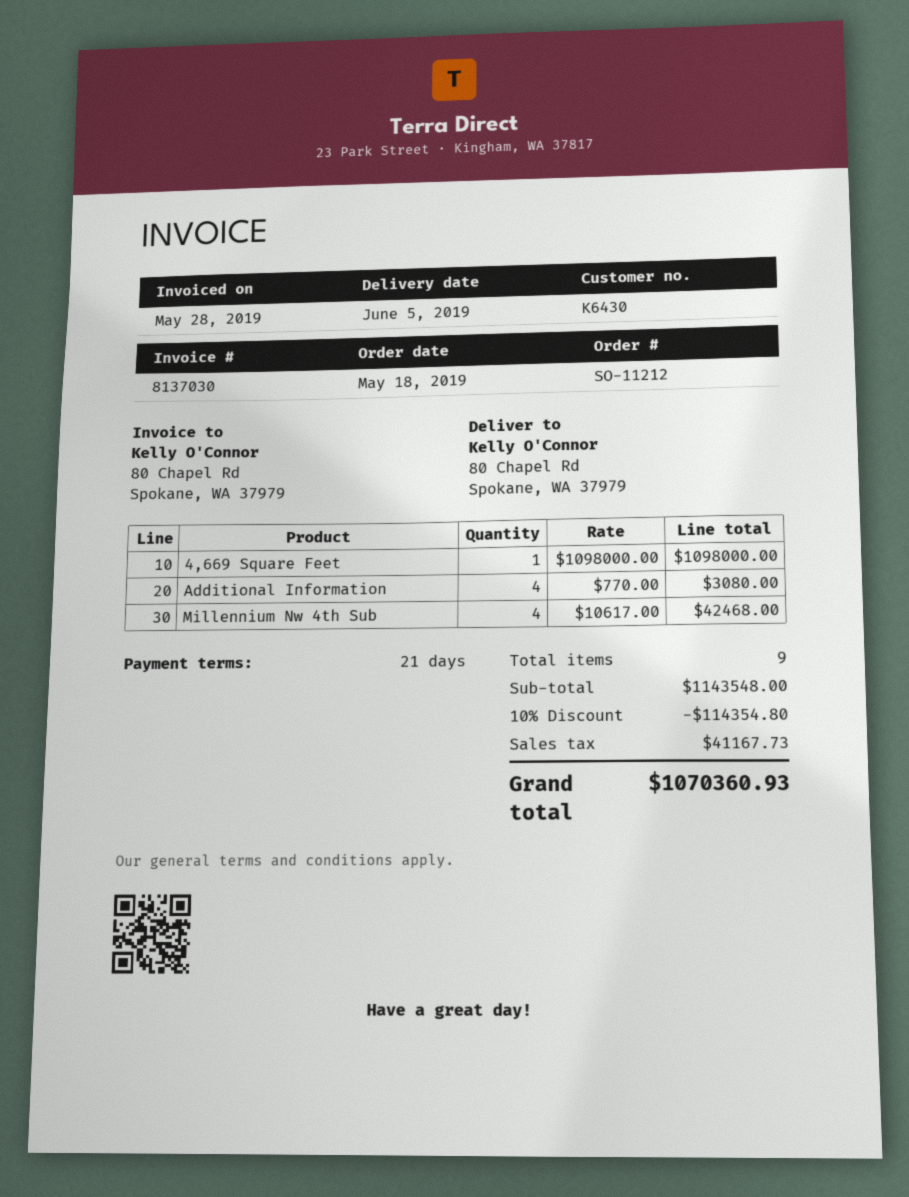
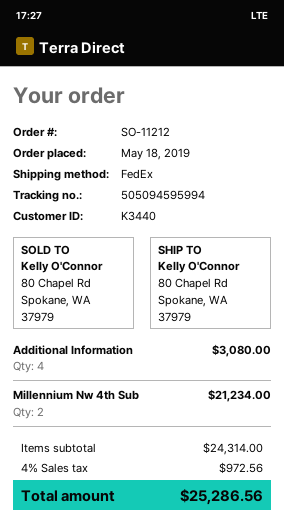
customer number: K6430 -> K3440
4,669 Square Feet: 1 for 1098000.00 -> none
Millennium Nw 4th Sub: 4 for 42468.00 -> 2 for 21234.00
subtotal: 1143548.00 -> 24314.00
discount: 10% = 114354.80 -> none
tax: 41167.73 -> 972.56
total: 1070360.93 -> 25286.56

